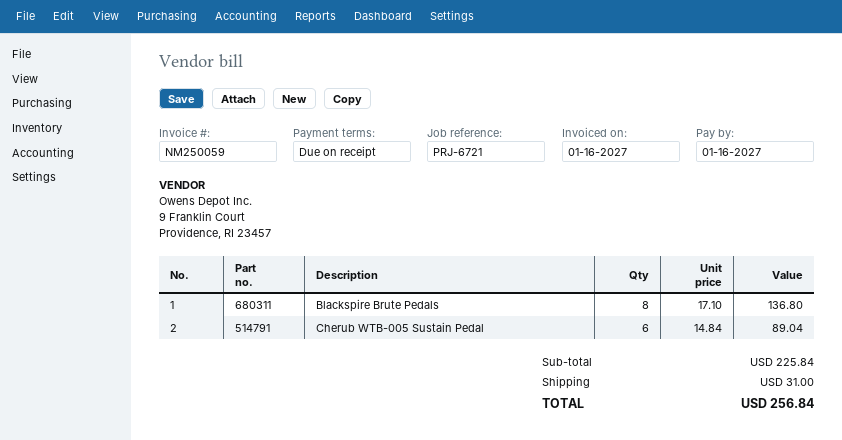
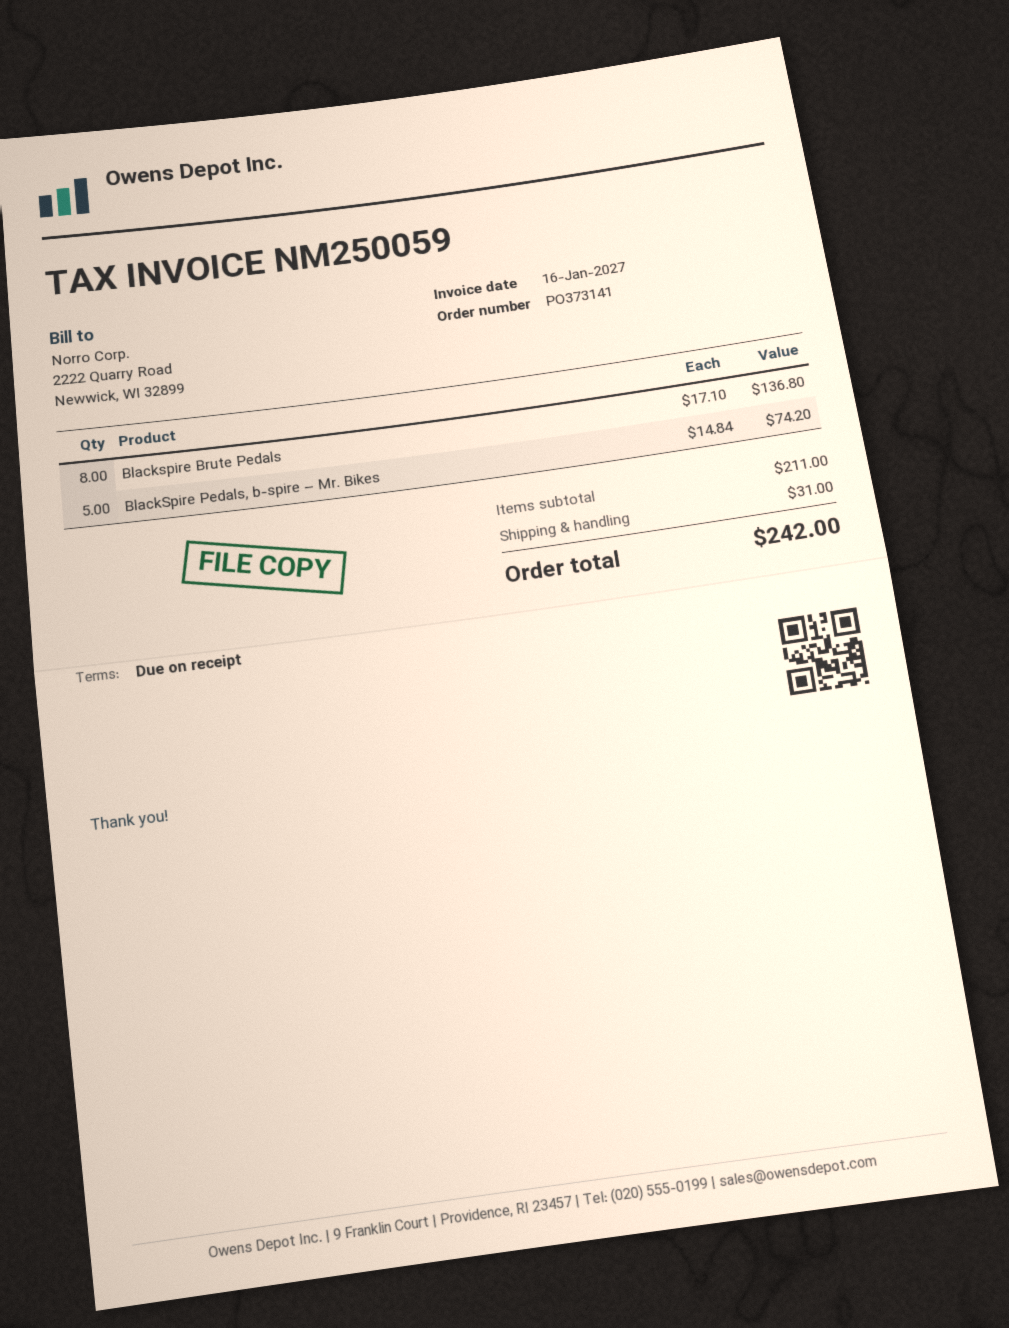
Cherub WTB-005 Sustain Pedal: 6 x 14.84 = 89.04 -> none
BlackSpire Pedals, b-spire – Mr. Bikes: none -> 5 x 14.84 = 74.20
subtotal: 225.84 -> 211.00
total: 256.84 -> 242.00

